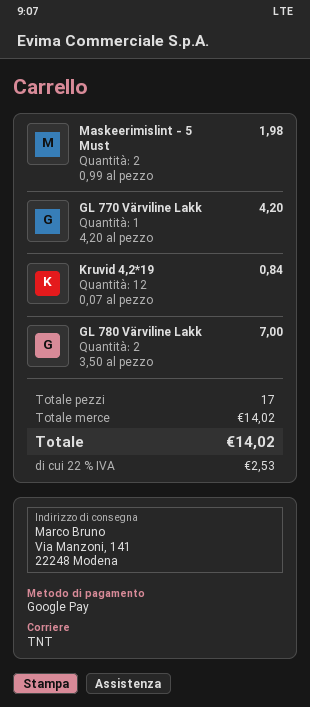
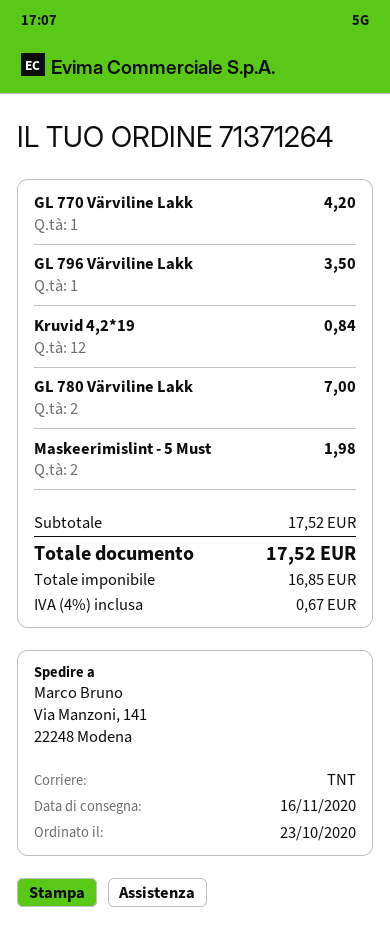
GL 796 Värviline Lakk: none -> 1 for 3.50
subtotal: 14.02 -> 17.52
tax: 22% = 2.53 -> 4% = 0.67
total: 14.02 -> 17.52

